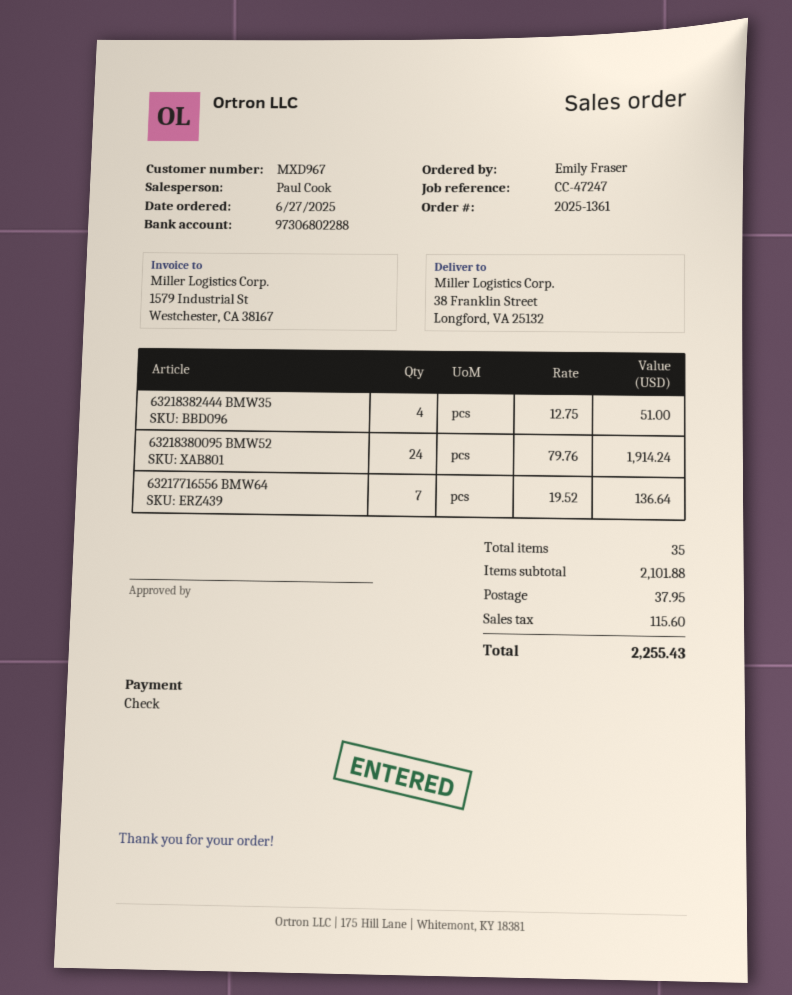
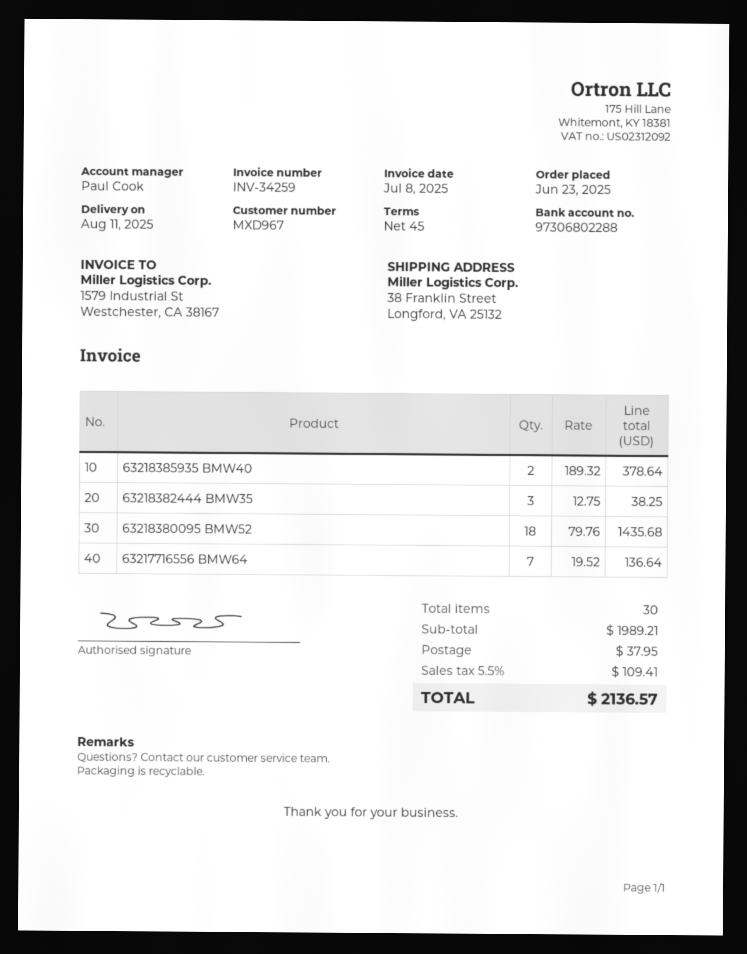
order date: 2025-06-27 -> 2025-06-23
63218382444 BMW35: 4 x 12.75 = 51.00 -> 3 x 12.75 = 38.25
63218380095 BMW52: 24 x 79.76 = 1914.24 -> 18 x 79.76 = 1435.68
63218385935 BMW40: none -> 2 x 189.32 = 378.64
total quantity: 35 -> 30
subtotal: 2101.88 -> 1989.21
tax: 115.60 -> 109.41
total: 2255.43 -> 2136.57

